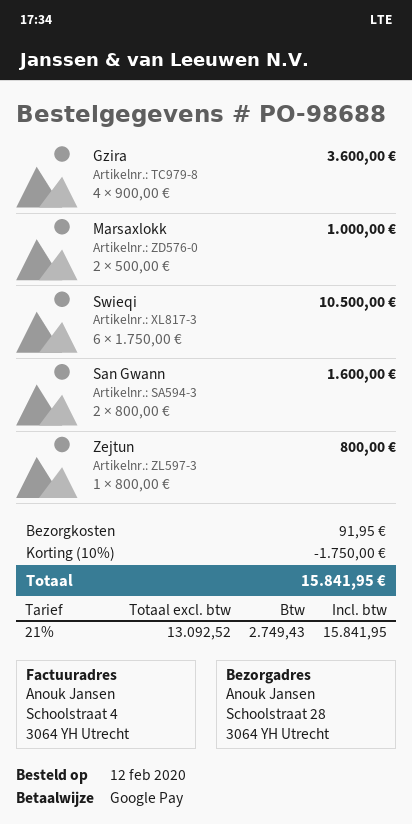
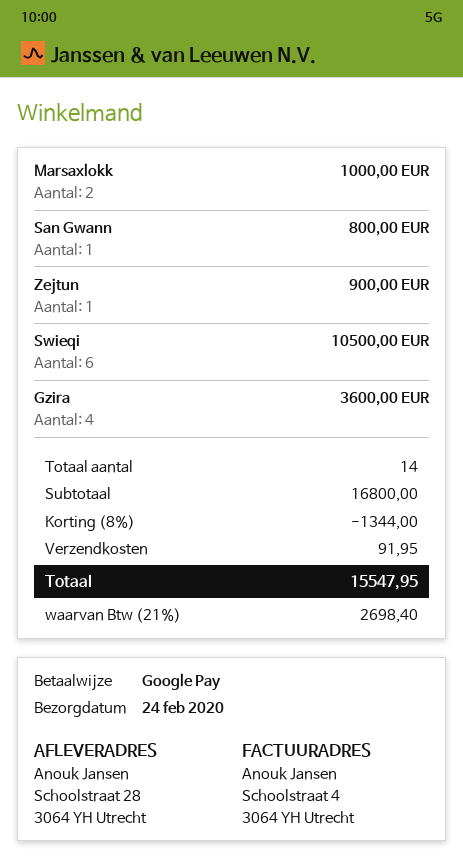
San Gwann: 2 for 1600.00 -> 1 for 800.00
Zejtun: 1 for 800.00 -> 1 for 900.00
discount: 10% = 1750.00 -> 8% = 1344.00
tax: 21% = 2749.43 -> 21% = 2698.40
total: 15841.95 -> 15547.95

